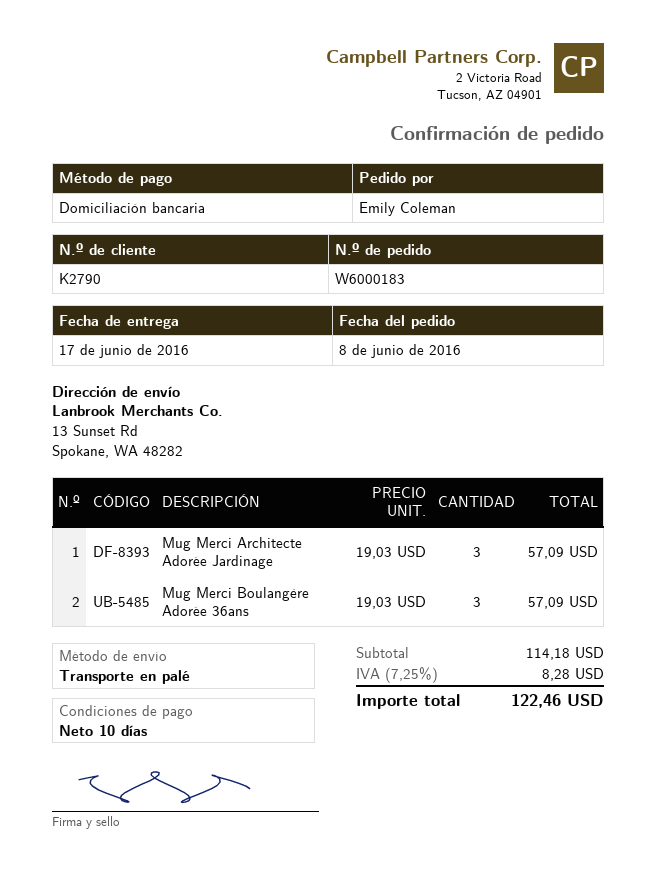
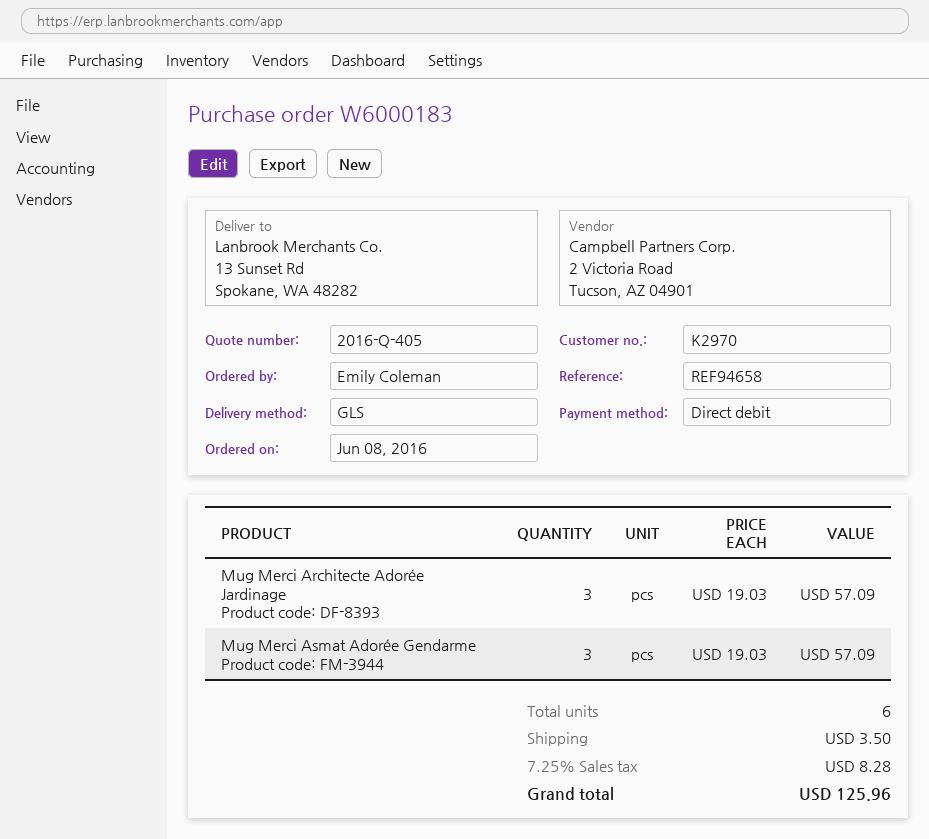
customer number: K2790 -> K2970
shipping method: pallet freight -> GLS
Mug Merci Boulangère Adorée 36ans: 3 x 19.03 = 57.09 -> none
Mug Merci Asmat Adorée Gendarme: none -> 3 x 19.03 = 57.09
shipping: none -> 3.50
total: 122.46 -> 125.96

